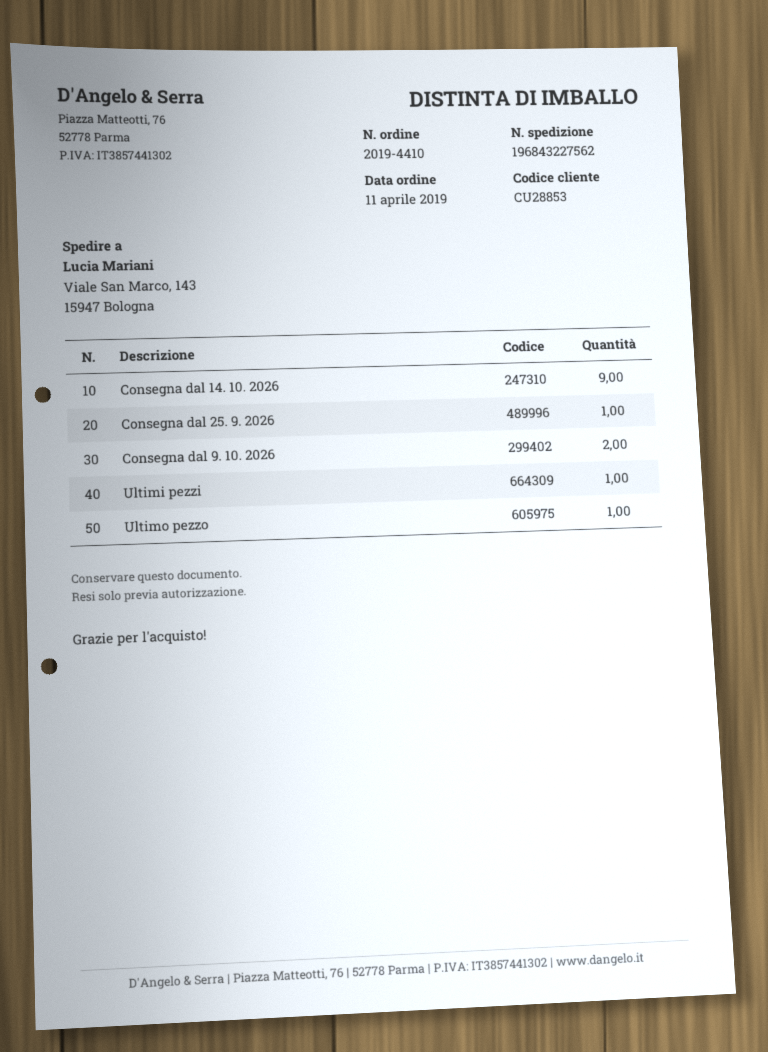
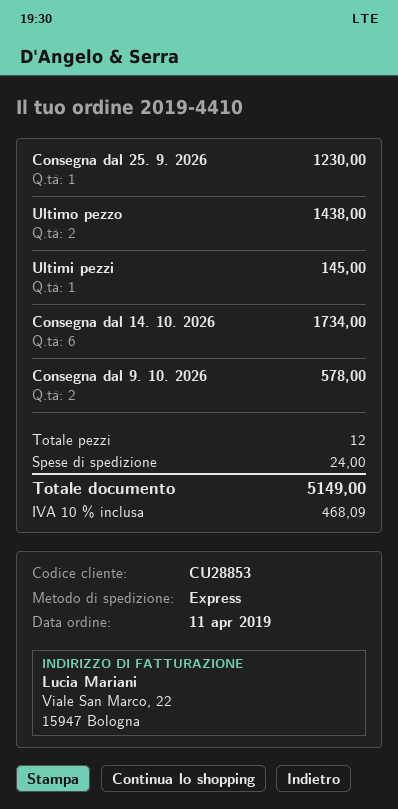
Consegna dal 14. 10. 2026: 9 -> 6
Ultimo pezzo: 1 -> 2

